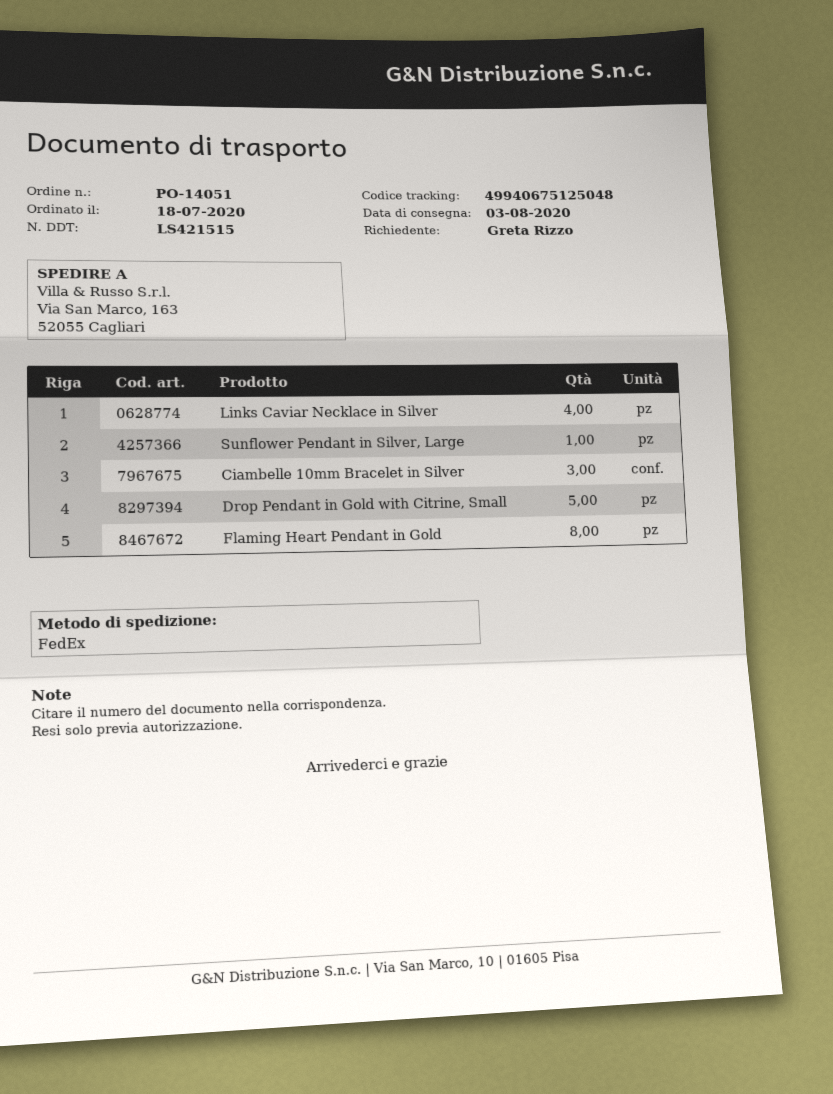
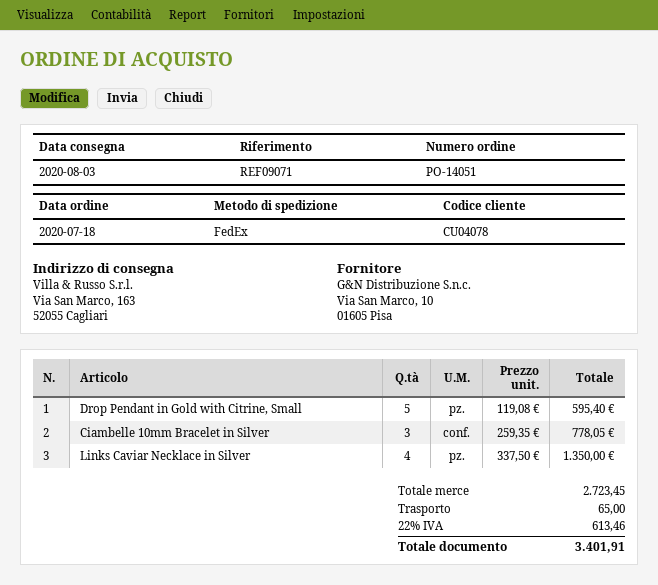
Sunflower Pendant in Silver, Large: 1 -> none
Flaming Heart Pendant in Gold: 8 -> none

